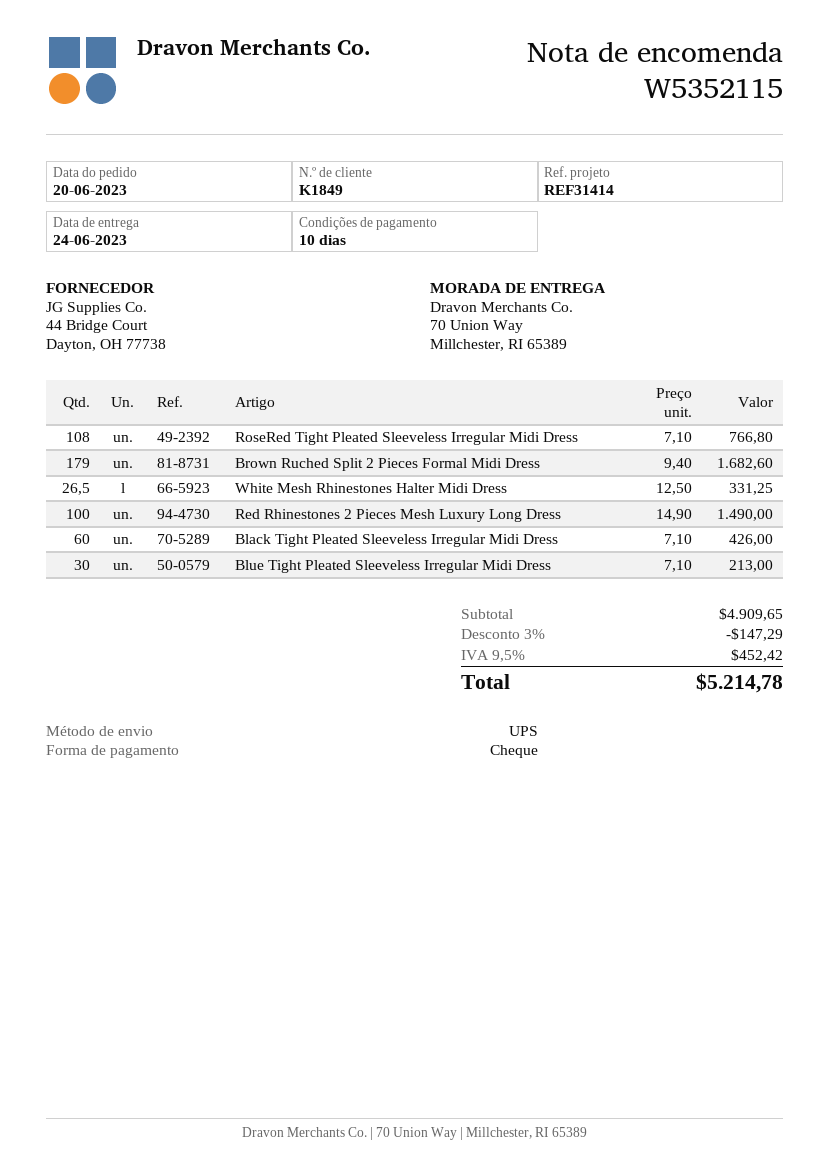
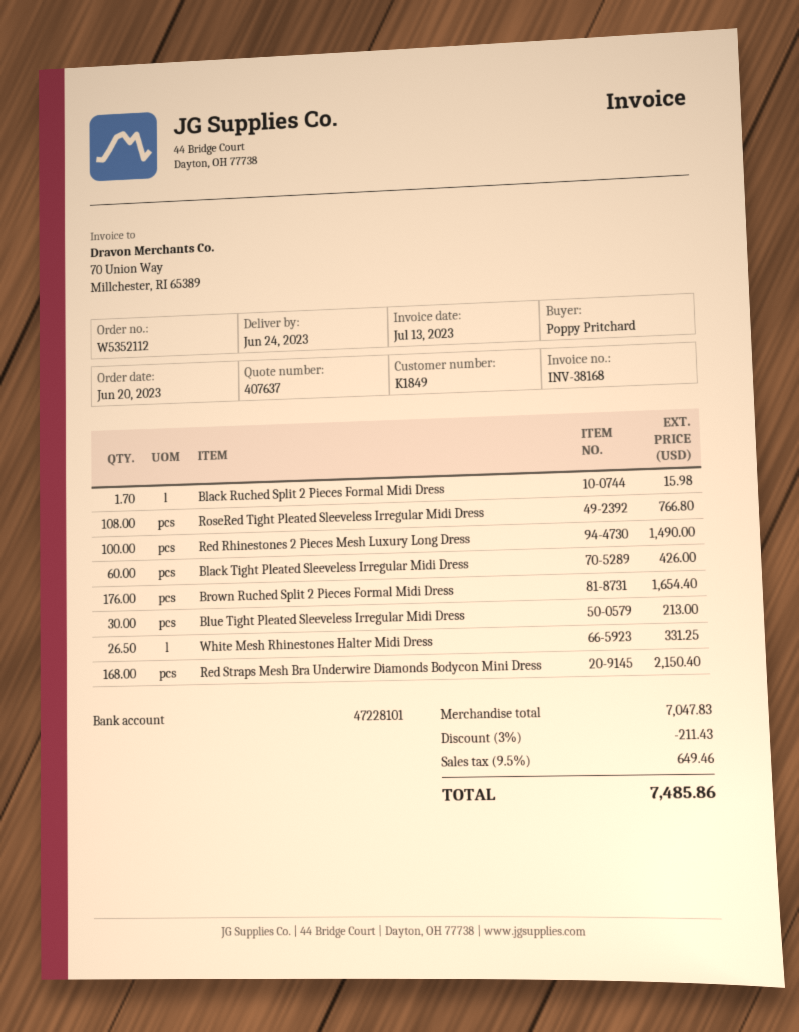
order number: W5352115 -> W5352112
Brown Ruched Split 2 Pieces Formal Midi Dress: 179 for 1682.60 -> 176 for 1654.40
Black Ruched Split 2 Pieces Formal Midi Dress: none -> 1.7 for 15.98
Red Straps Mesh Bra Underwire Diamonds Bodycon Mini Dress: none -> 168 for 2150.40
subtotal: 4909.65 -> 7047.83
discount: 3% = 147.29 -> 3% = 211.43
tax: 9.5% = 452.42 -> 9.5% = 649.46
total: 5214.78 -> 7485.86

